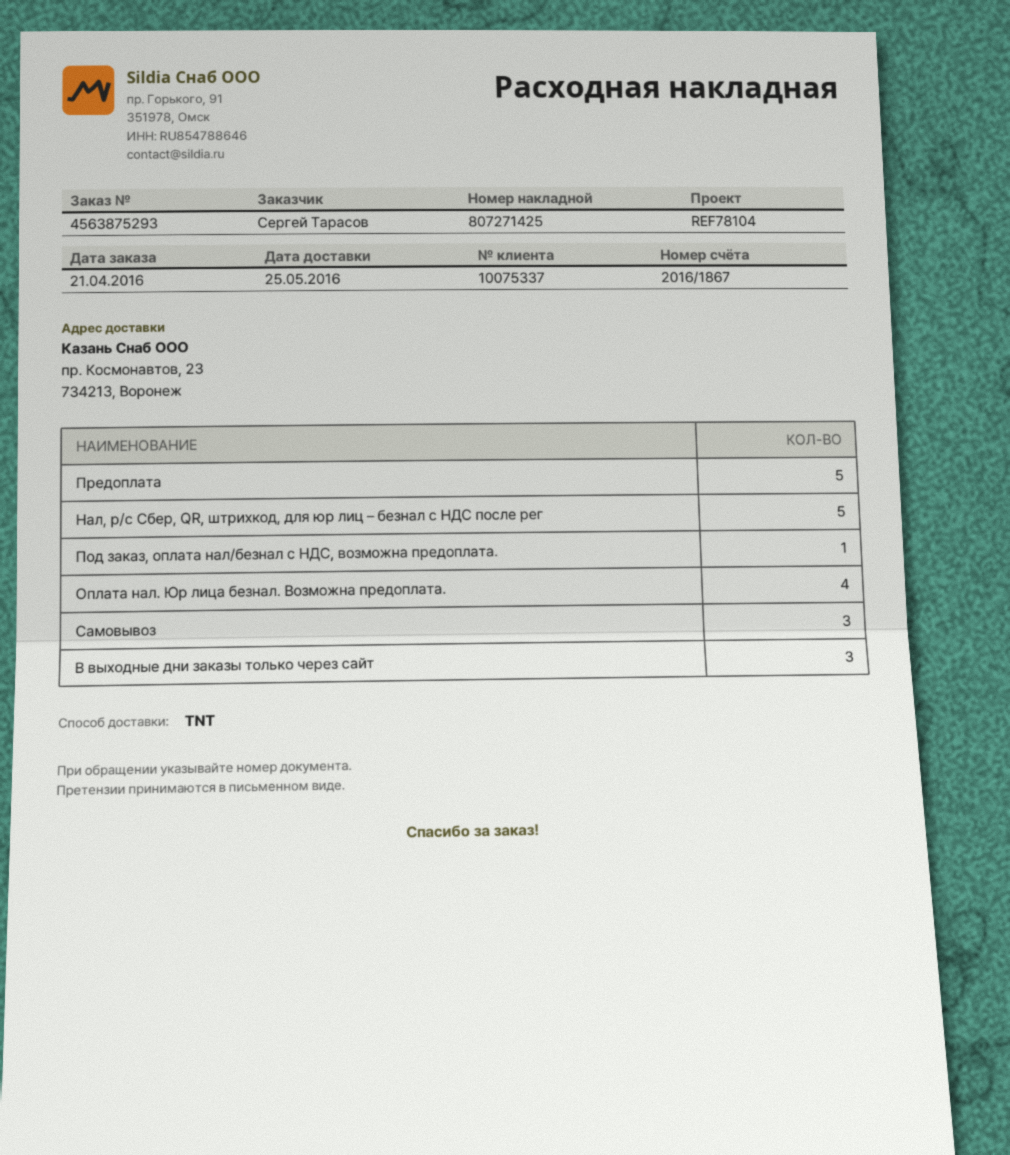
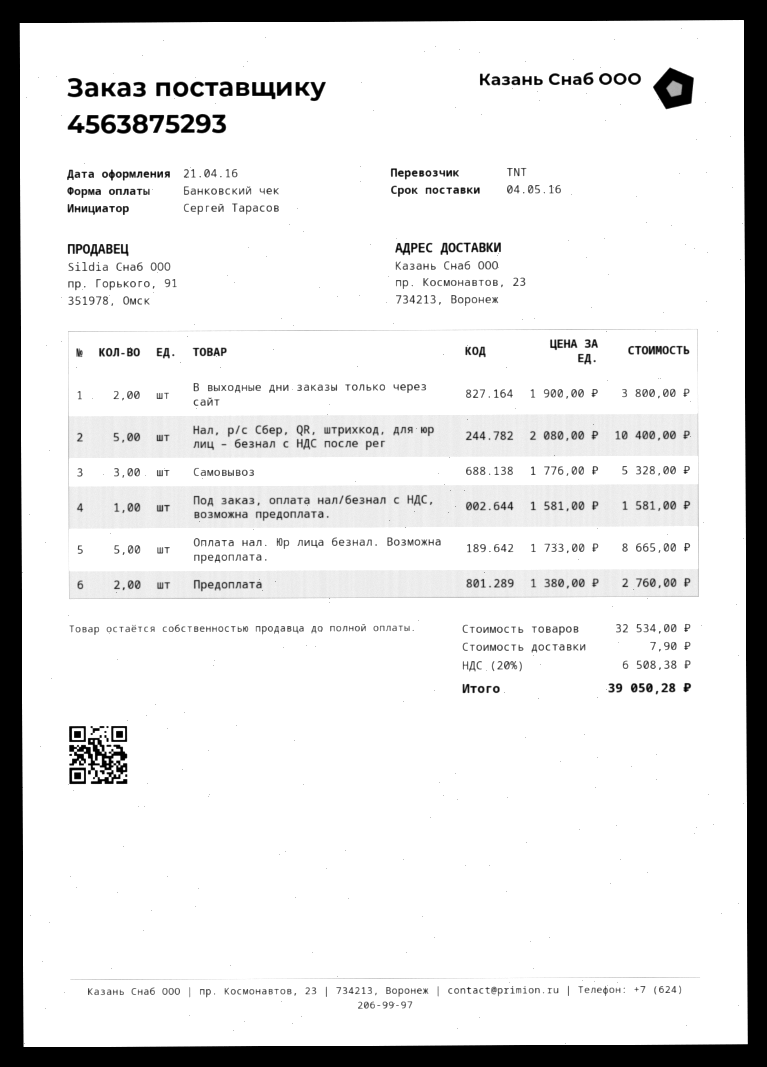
delivery date: 2016-05-25 -> 2016-05-04
Предоплата: 5 -> 2
Оплата нал. Юр лица безнал. Возможна предоплата.: 4 -> 5
В выходные дни заказы только через сайт: 3 -> 2

